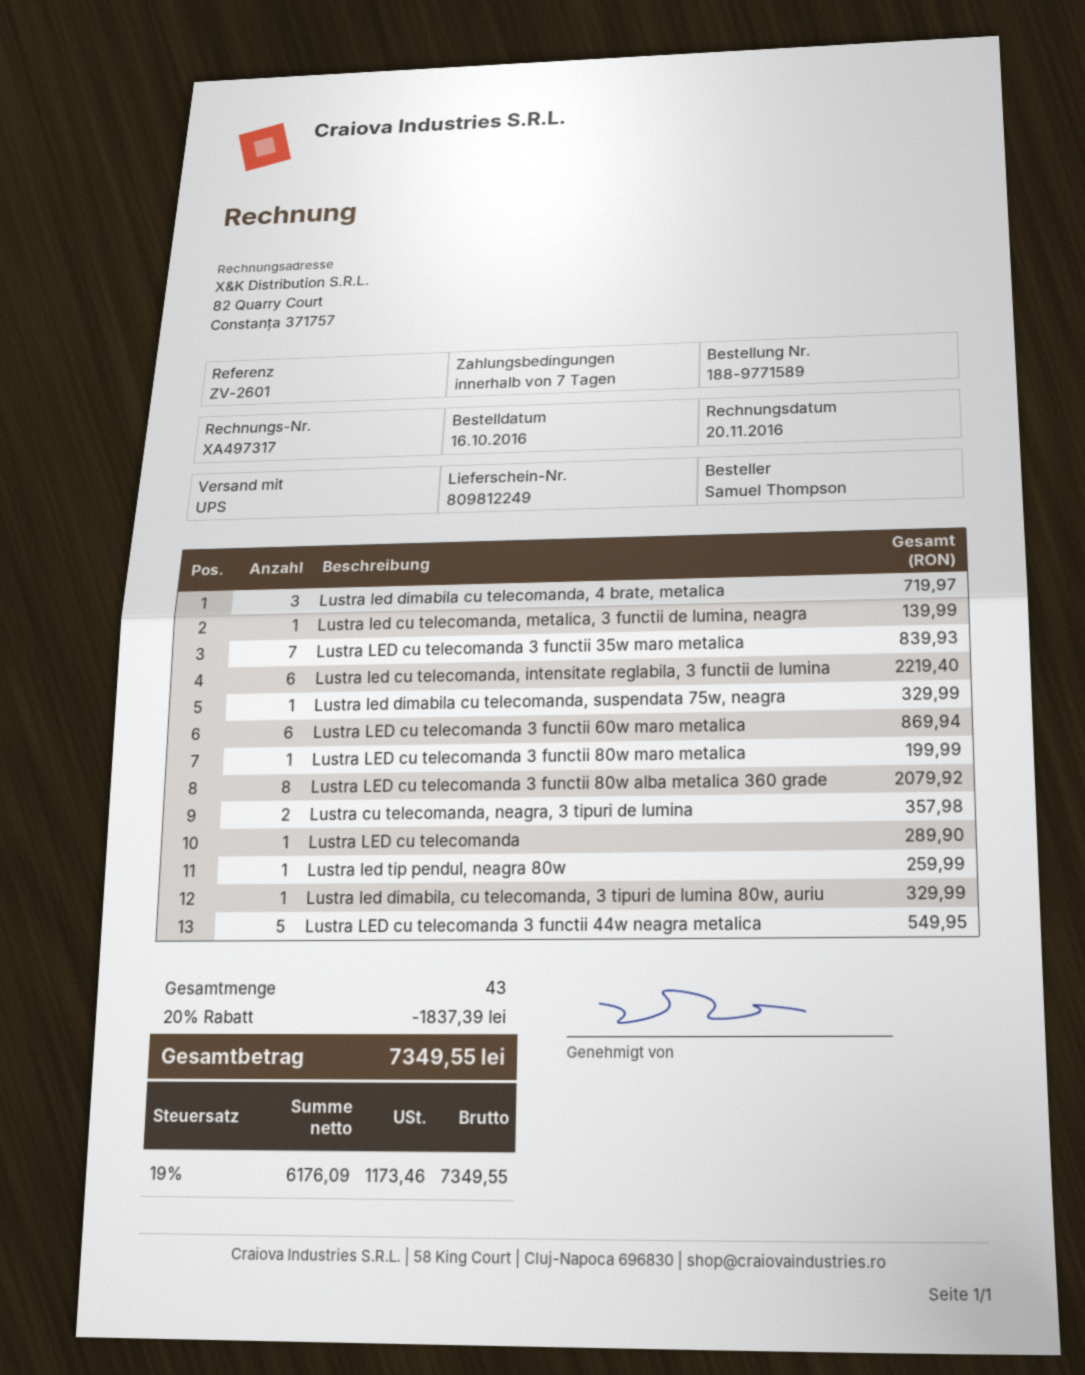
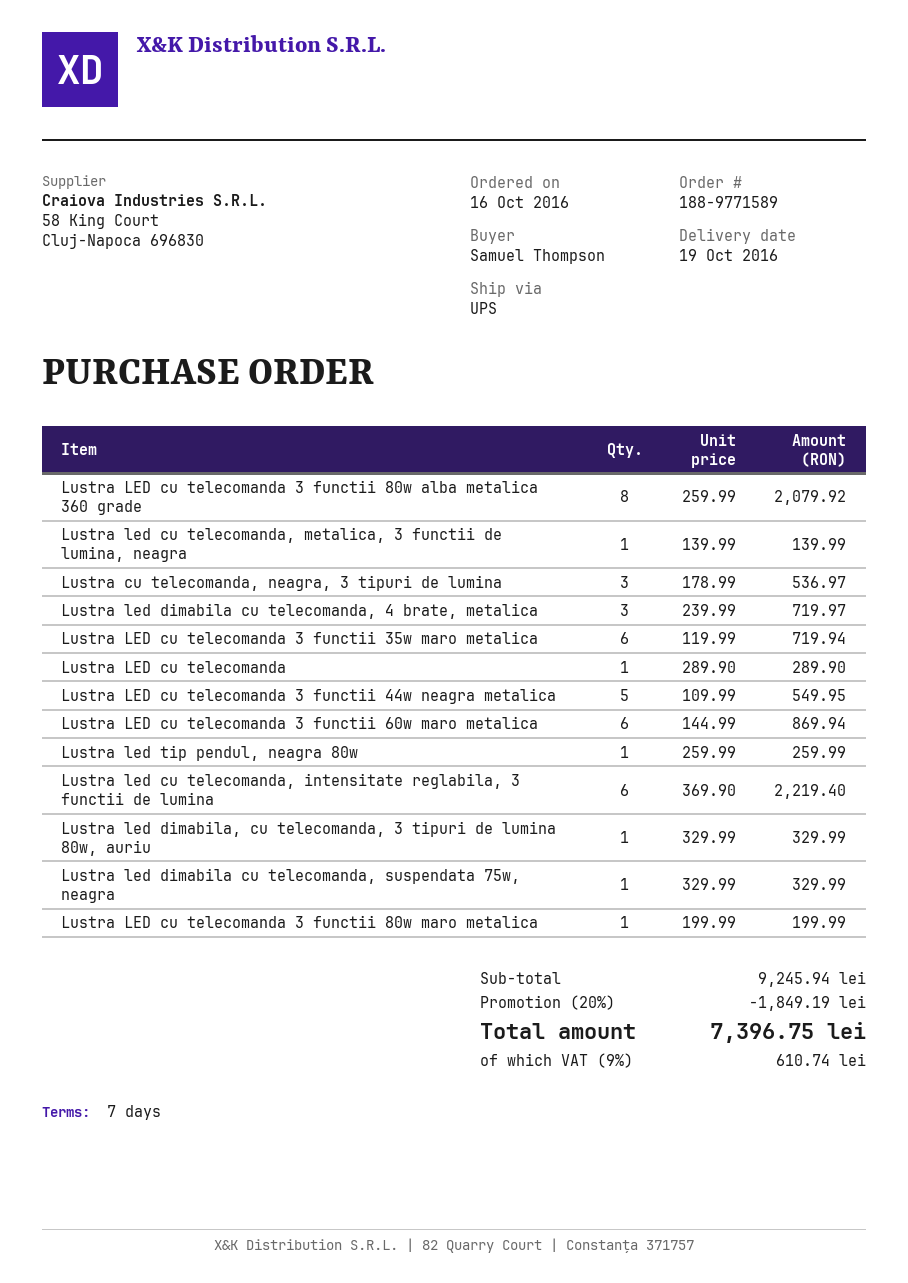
Lustra LED cu telecomanda 3 functii 35w maro metalica: 7 for 839.93 -> 6 for 719.94
Lustra cu telecomanda, neagra, 3 tipuri de lumina: 2 for 357.98 -> 3 for 536.97
discount: 20% = 1837.39 -> 20% = 1849.19
tax: 19% = 1173.46 -> 9% = 610.74
total: 7349.55 -> 7396.75

